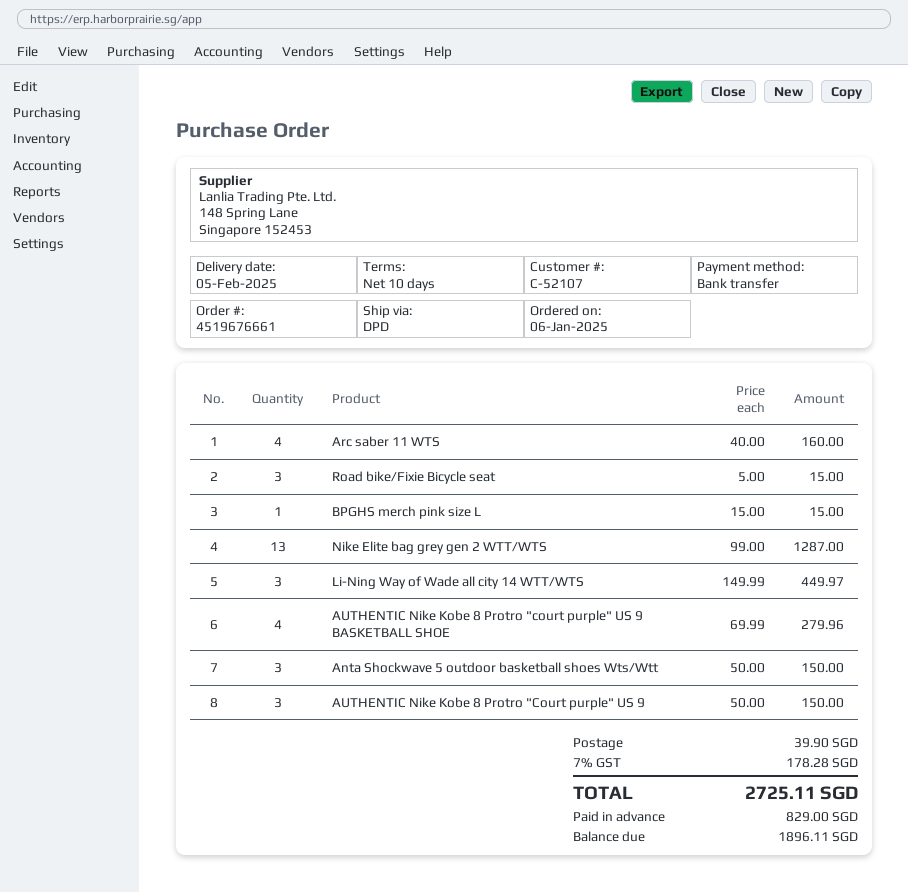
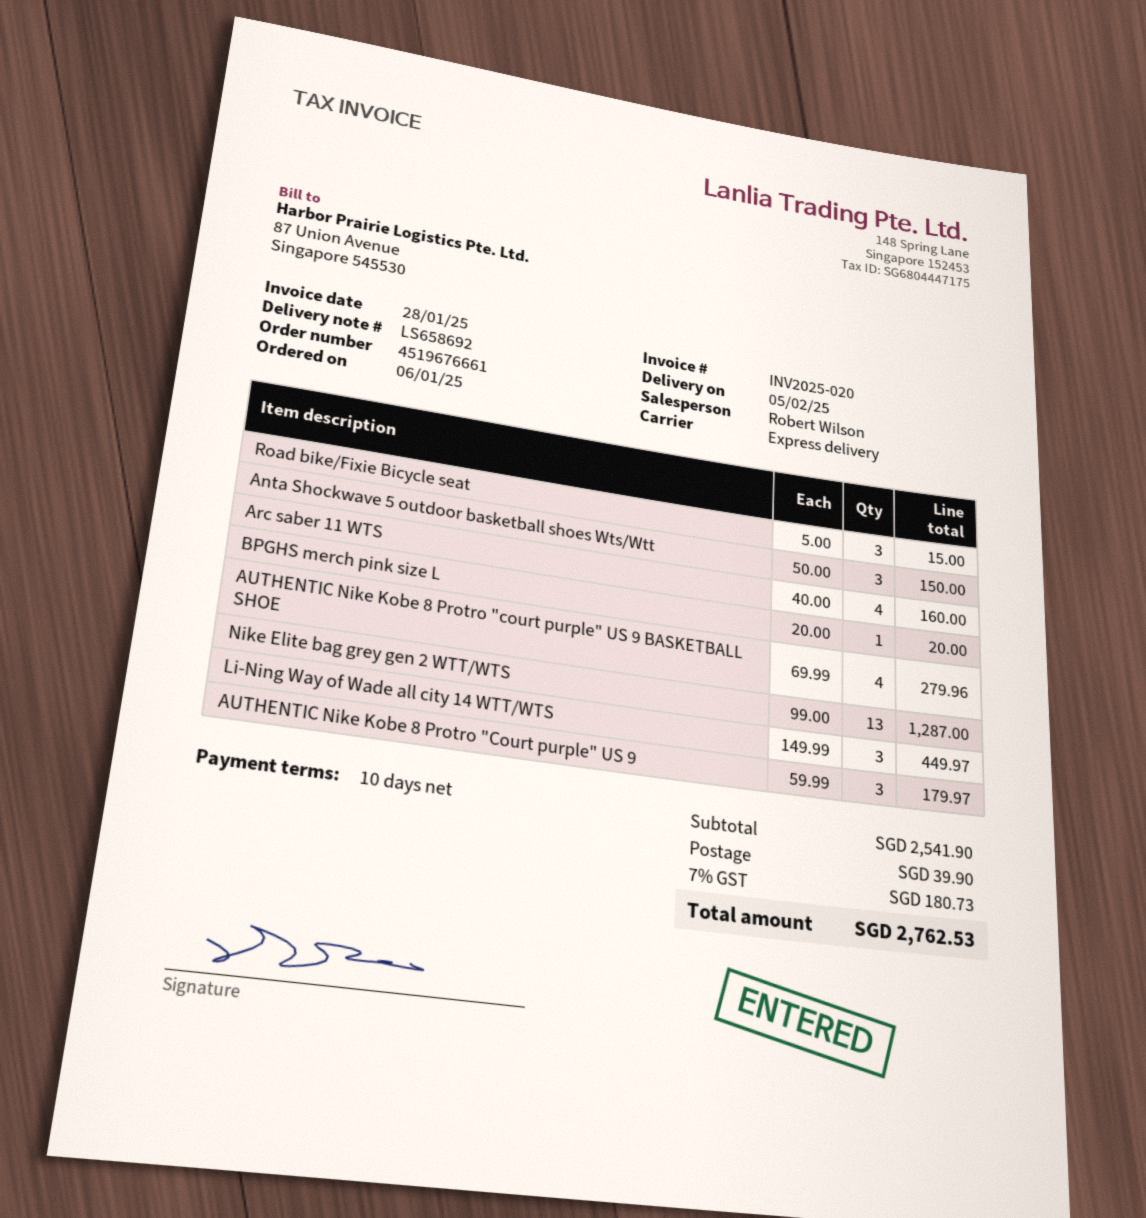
shipping method: DPD -> express
BPGHS merch pink size L: 1 x 15.00 = 15.00 -> 1 x 20.00 = 20.00
AUTHENTIC Nike Kobe 8 Protro "Court purple" US 9: 3 x 50.00 = 150.00 -> 3 x 59.99 = 179.97
tax: 7% = 178.28 -> 7% = 180.73
total: 2725.11 -> 2762.53

